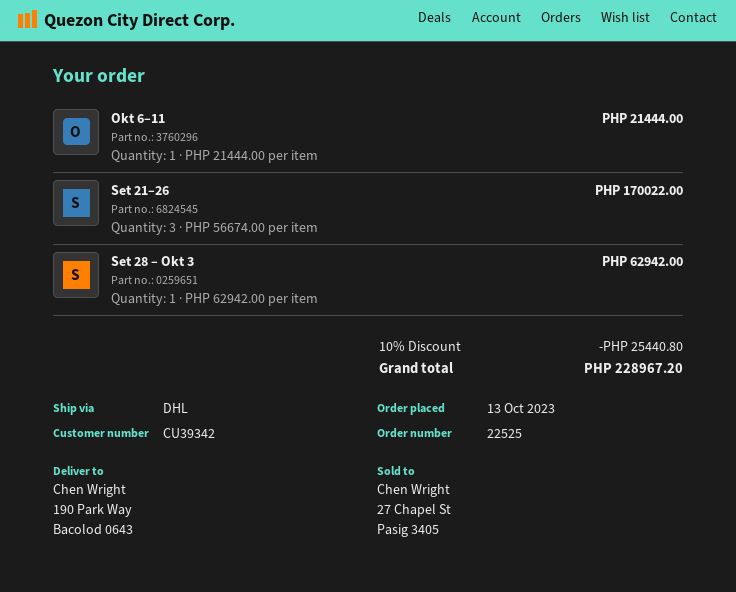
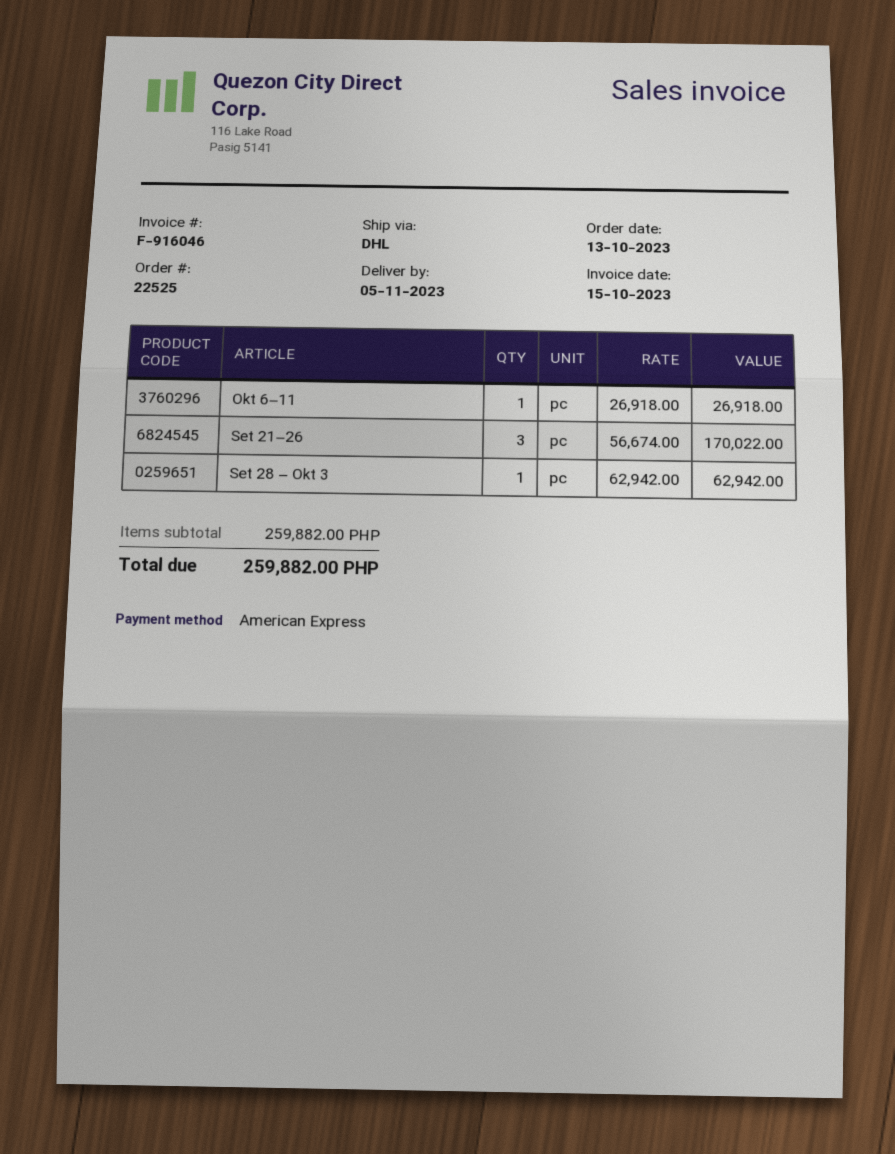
Okt 6–11: 1 x 21444.00 = 21444.00 -> 1 x 26918.00 = 26918.00
discount: 10% = 25440.80 -> none
total: 228967.20 -> 259882.00

